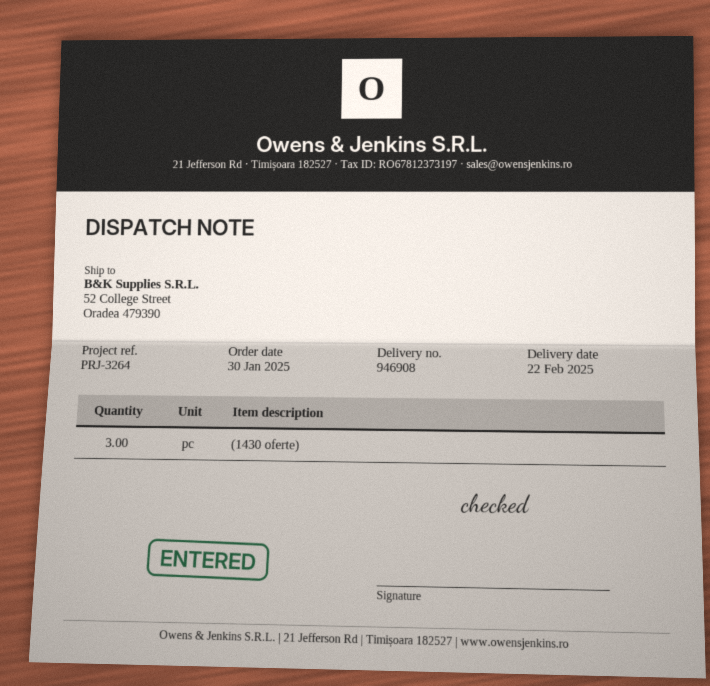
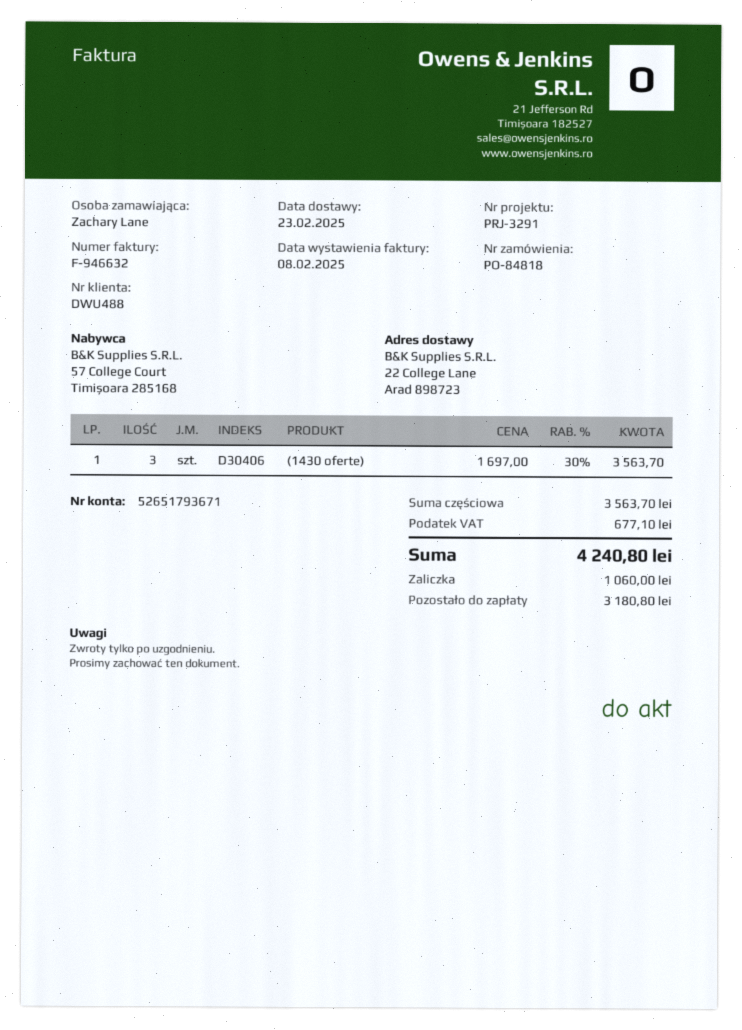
delivery date: 2025-02-22 -> 2025-02-23
reference: PRJ-3264 -> PRJ-3291
ship to: 52 College Street, Oradea 479390 -> 22 College Lane, Arad 898723

